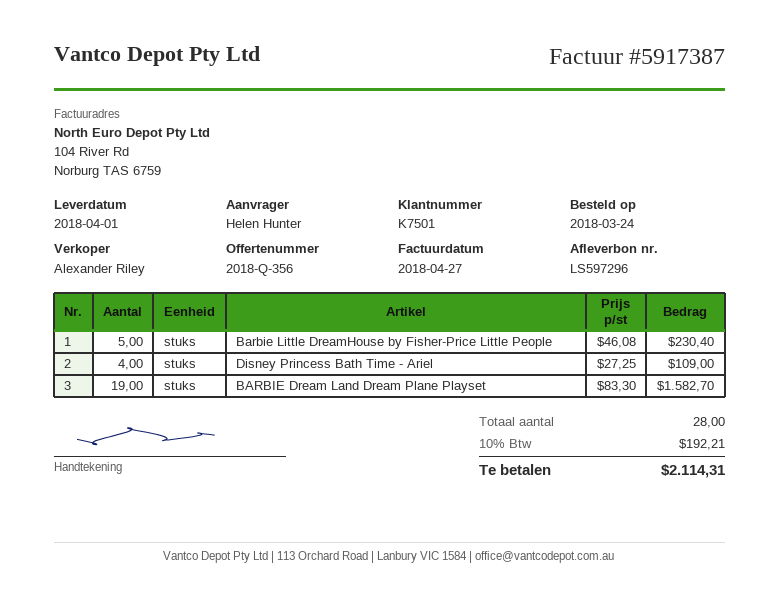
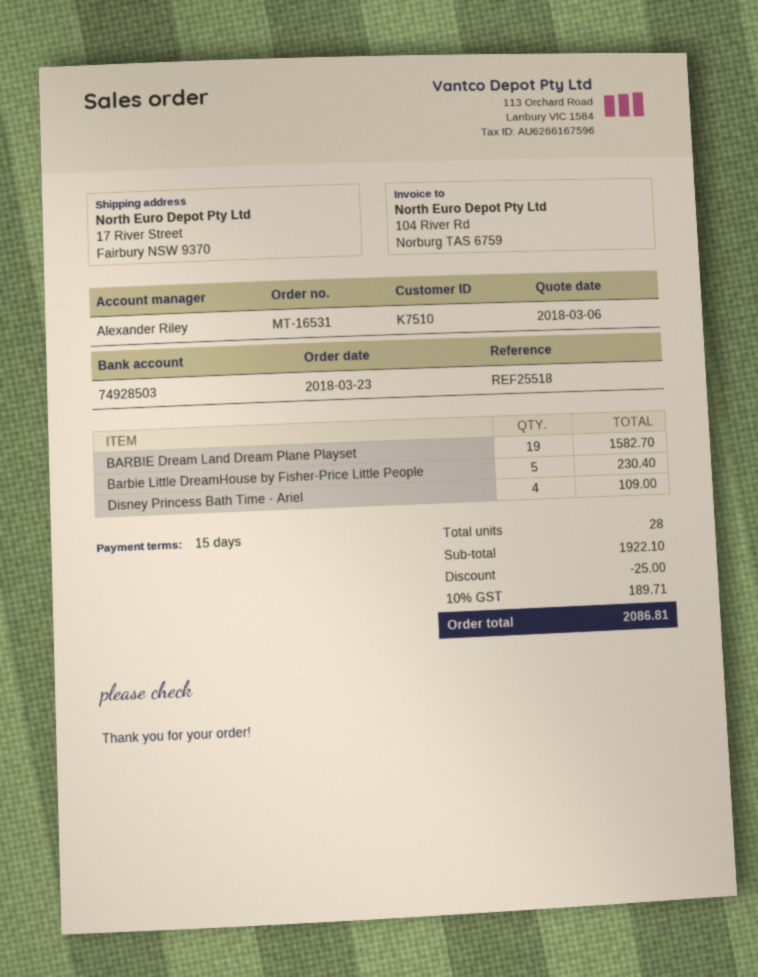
order date: 2018-03-24 -> 2018-03-23
customer number: K7501 -> K7510
discount: none -> 25.00
tax: 10% = 192.21 -> 10% = 189.71
total: 2114.31 -> 2086.81

